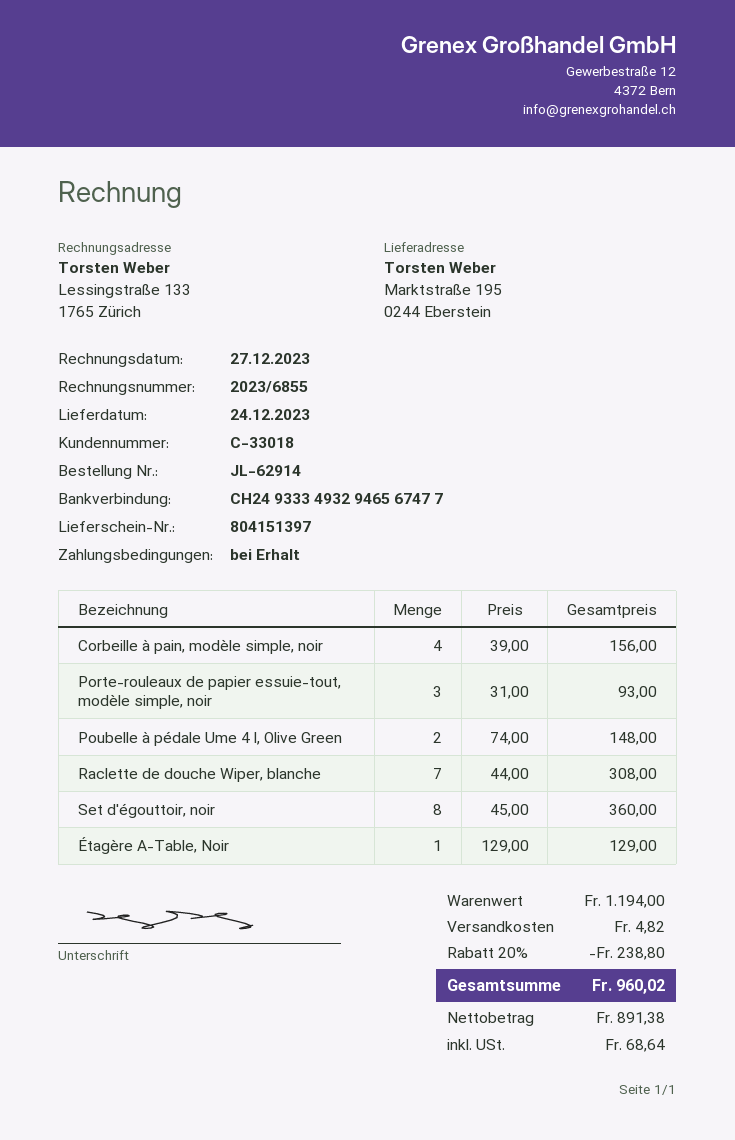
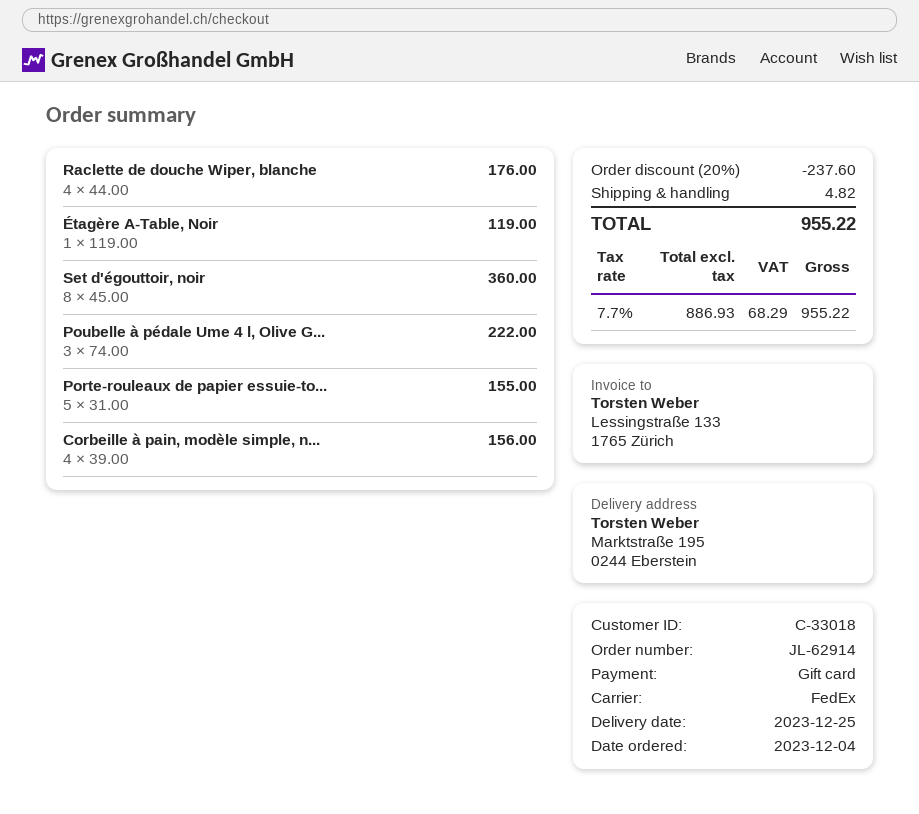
delivery date: 2023-12-24 -> 2023-12-25
Porte-rouleaux de papier essuie-tout, modèle simple, noir: 3 x 31.00 = 93.00 -> 5 x 31.00 = 155.00
Poubelle à pédale Ume 4 l, Olive Green: 2 x 74.00 = 148.00 -> 3 x 74.00 = 222.00
Raclette de douche Wiper, blanche: 7 x 44.00 = 308.00 -> 4 x 44.00 = 176.00
Étagère A-Table, Noir: 1 x 129.00 = 129.00 -> 1 x 119.00 = 119.00
discount: 20% = 238.80 -> 20% = 237.60
net: 891.38 -> 886.93
tax: 68.64 -> 68.29
total: 960.02 -> 955.22

